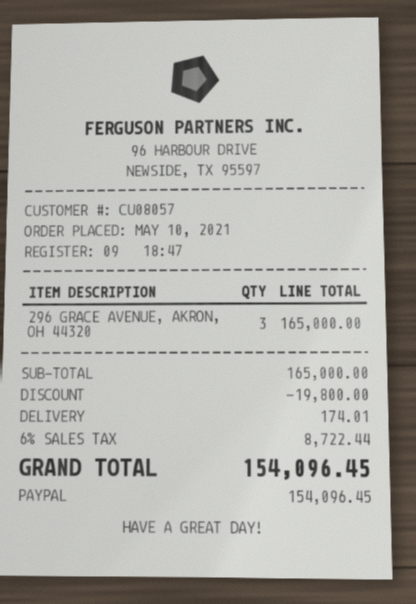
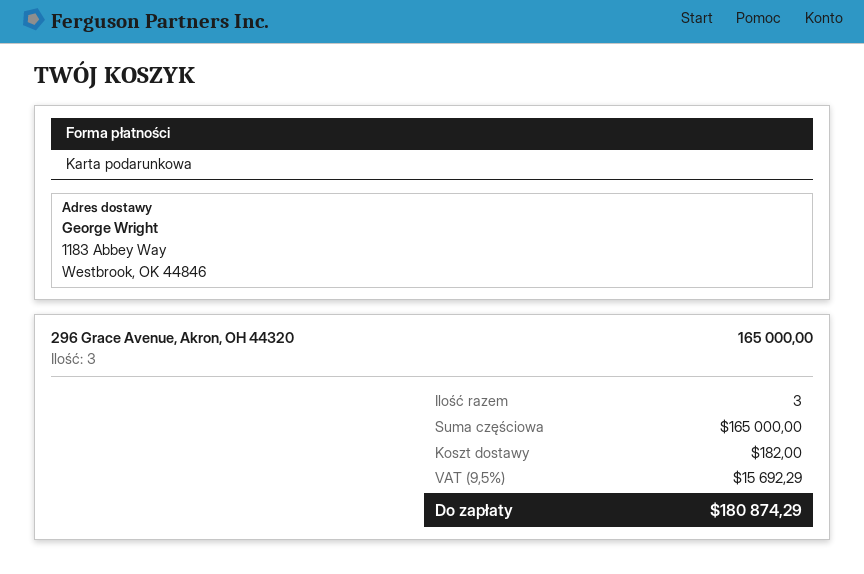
payment method: PayPal -> gift card
discount: 19800.00 -> none
shipping: 174.01 -> 182.00
tax: 6% = 8722.44 -> 9.5% = 15692.29
total: 154096.45 -> 180874.29

